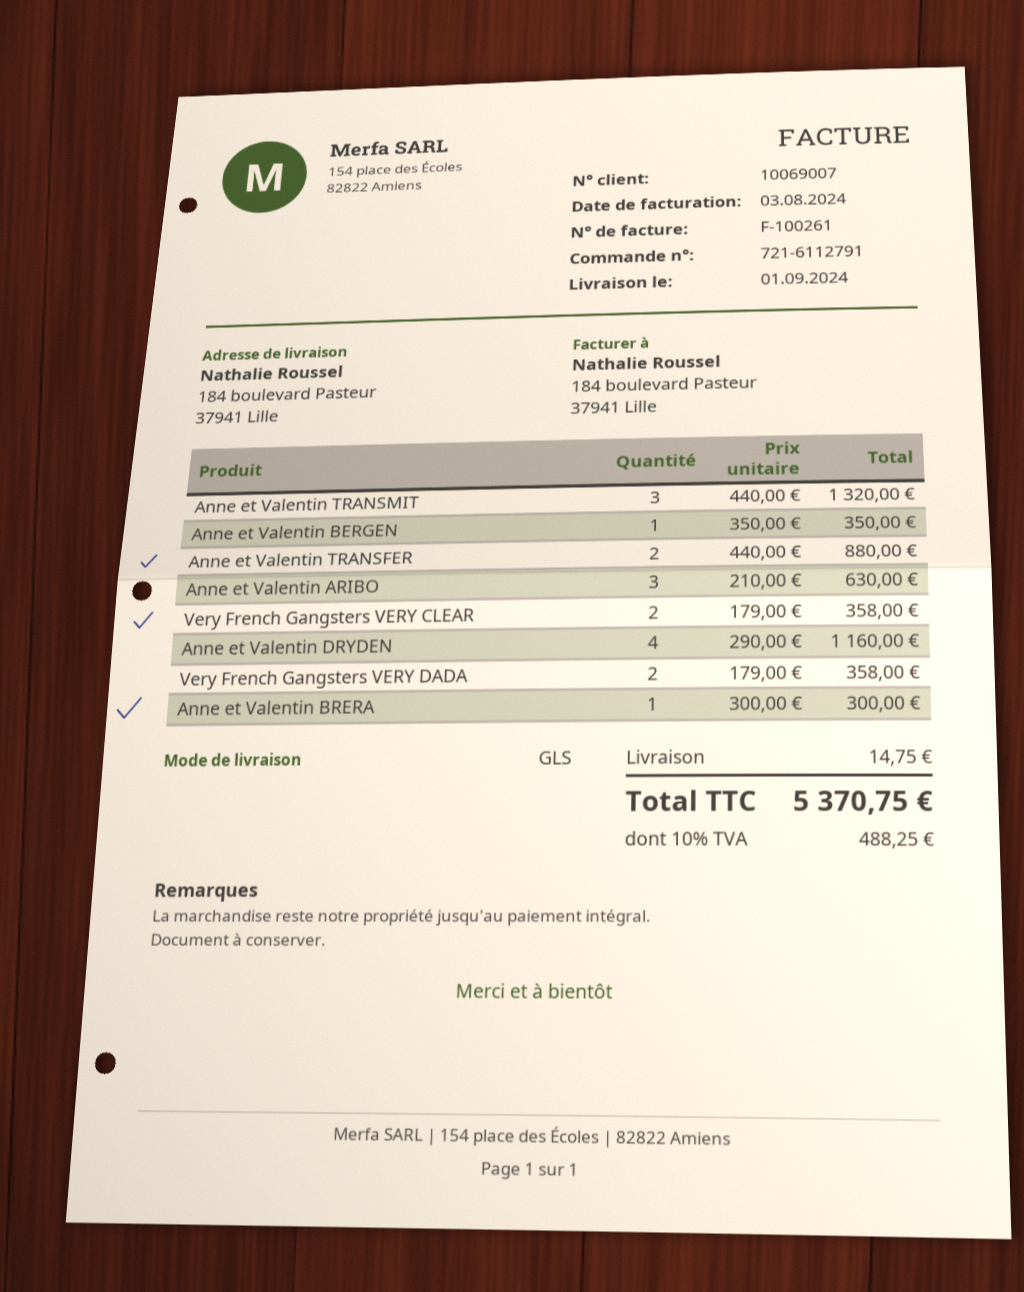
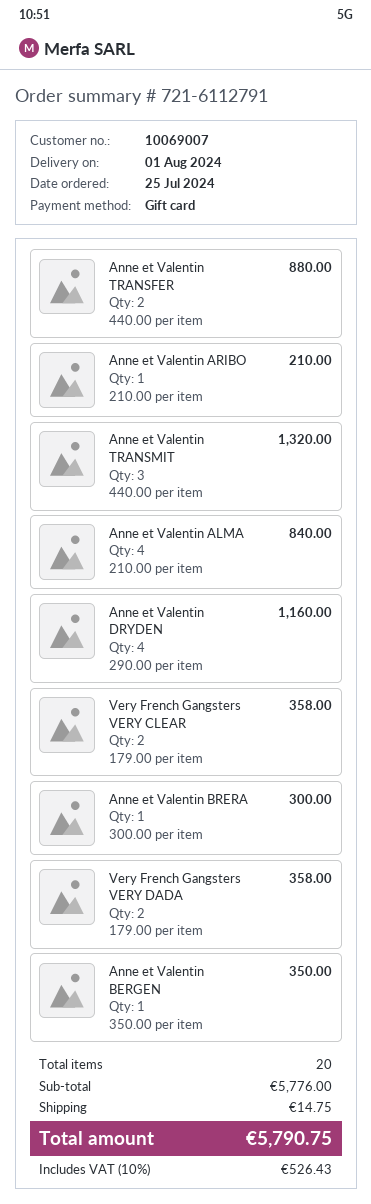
delivery date: 2024-09-01 -> 2024-08-01
Anne et Valentin ARIBO: 3 x 210.00 = 630.00 -> 1 x 210.00 = 210.00
Anne et Valentin ALMA: none -> 4 x 210.00 = 840.00
tax: 10% = 488.25 -> 10% = 526.43
total: 5370.75 -> 5790.75

